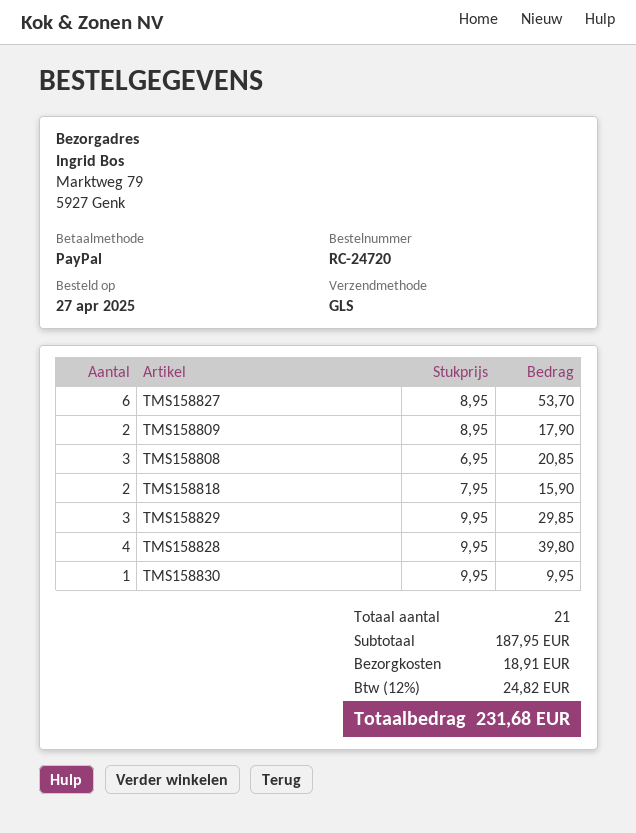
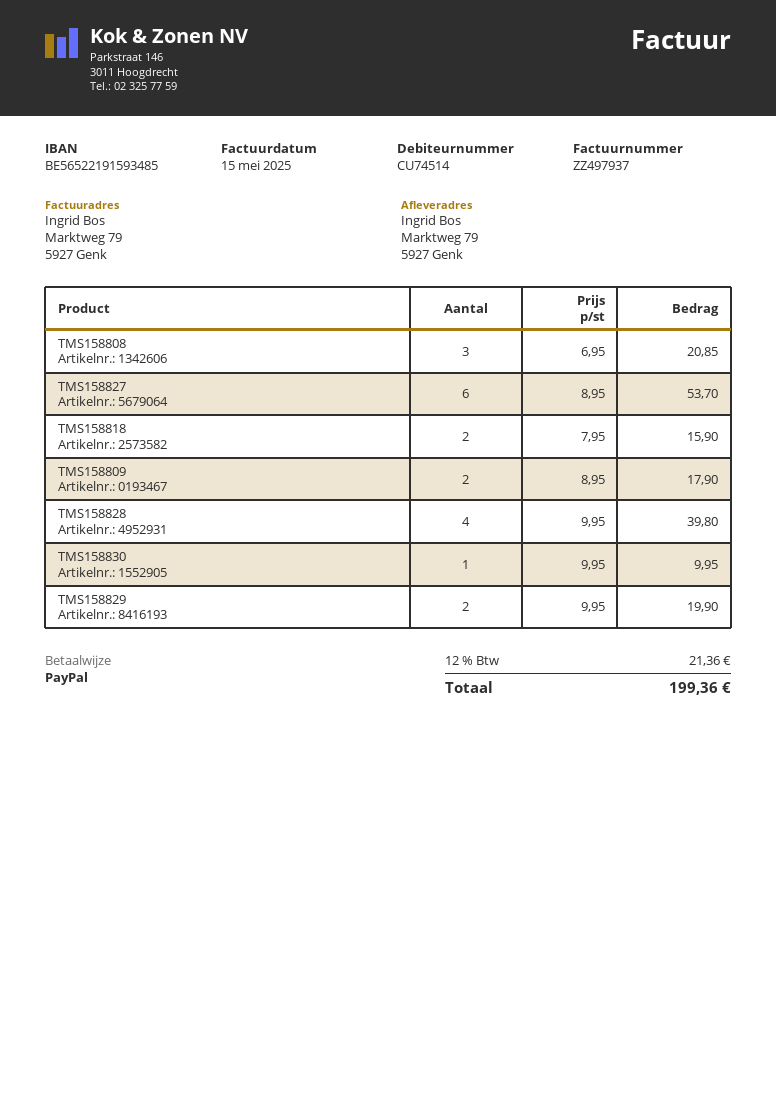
TMS158829: 3 x 9.95 = 29.85 -> 2 x 9.95 = 19.90
shipping: 18.91 -> none
tax: 12% = 24.82 -> 12% = 21.36
total: 231.68 -> 199.36

